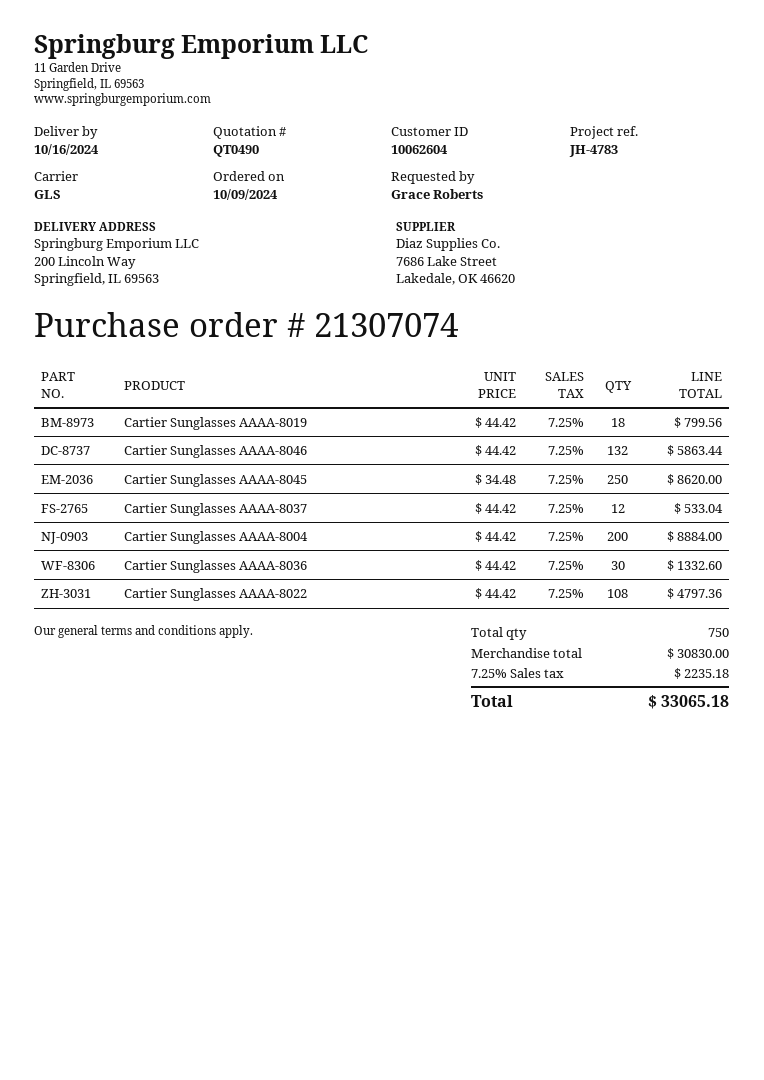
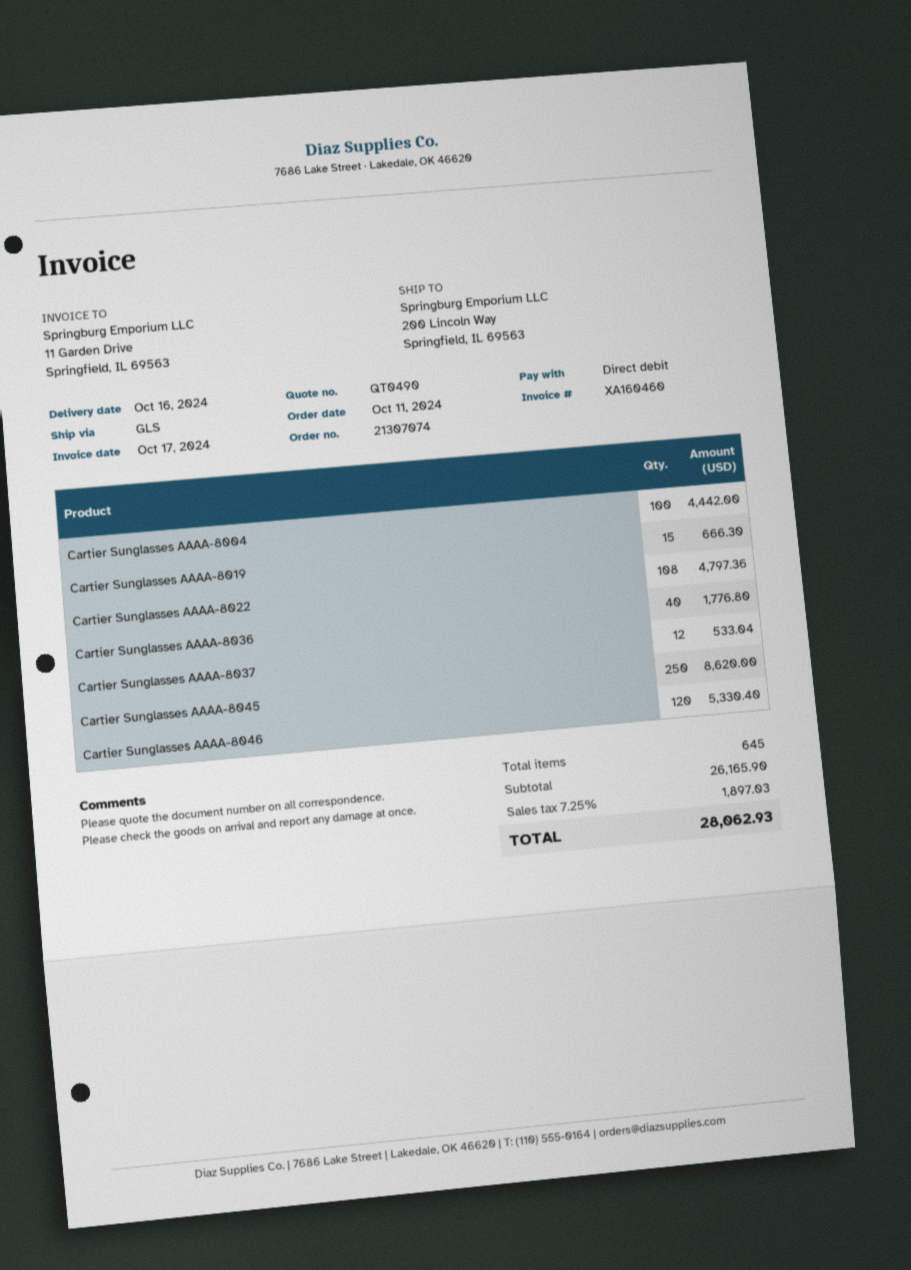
order date: 2024-10-09 -> 2024-10-11
Cartier Sunglasses AAAA-8019: 18 for 799.56 -> 15 for 666.30
Cartier Sunglasses AAAA-8046: 132 for 5863.44 -> 120 for 5330.40
Cartier Sunglasses AAAA-8004: 200 for 8884.00 -> 100 for 4442.00
Cartier Sunglasses AAAA-8036: 30 for 1332.60 -> 40 for 1776.80
total quantity: 750 -> 645
subtotal: 30830.00 -> 26165.90
tax: 7.25% = 2235.18 -> 7.25% = 1897.03
total: 33065.18 -> 28062.93

